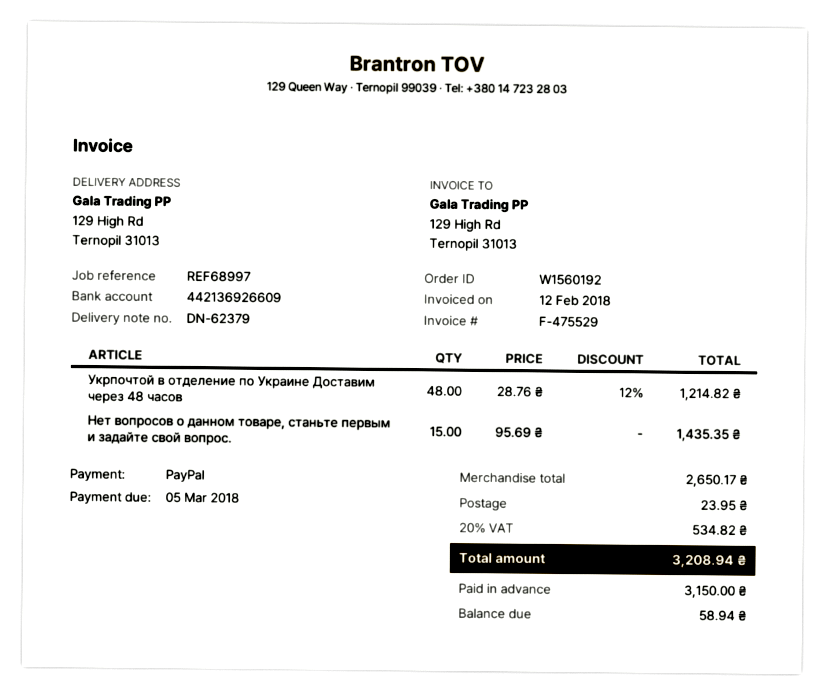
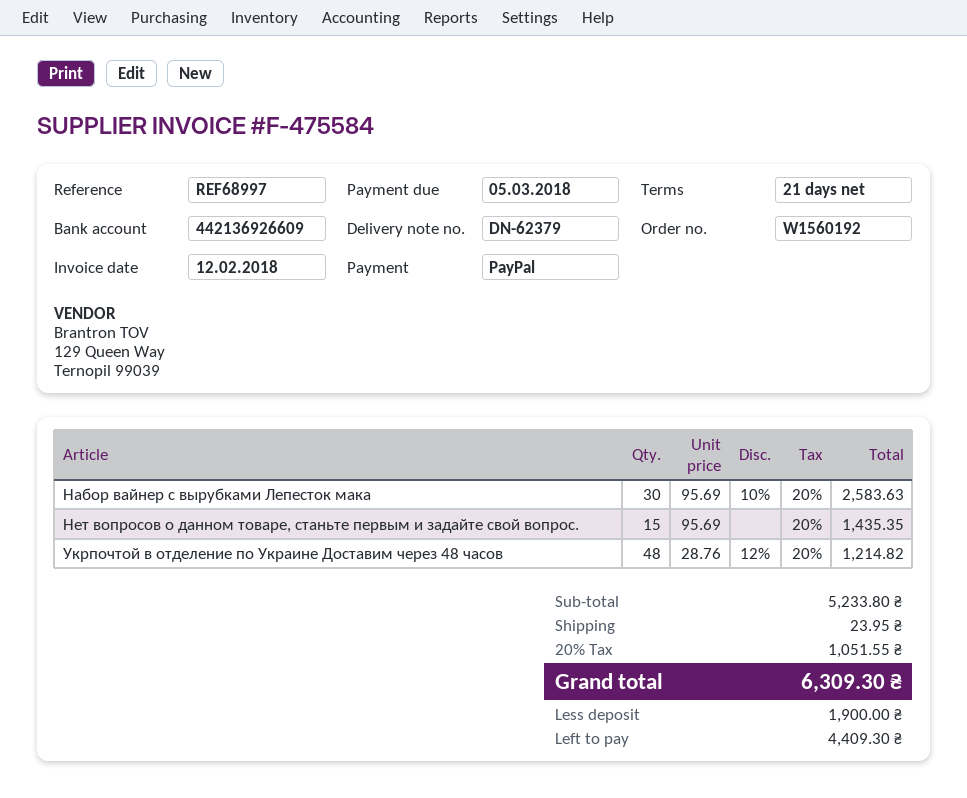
invoice number: F-475529 -> F-475584
Набор вайнер с вырубками Лепесток мака: none -> 30 x 95.69 - 10% = 2583.63
subtotal: 2650.17 -> 5233.80
tax: 20% = 534.82 -> 20% = 1051.55
total: 3208.94 -> 6309.30
deposit: 3150.00 -> 1900.00
balance: 58.94 -> 4409.30

